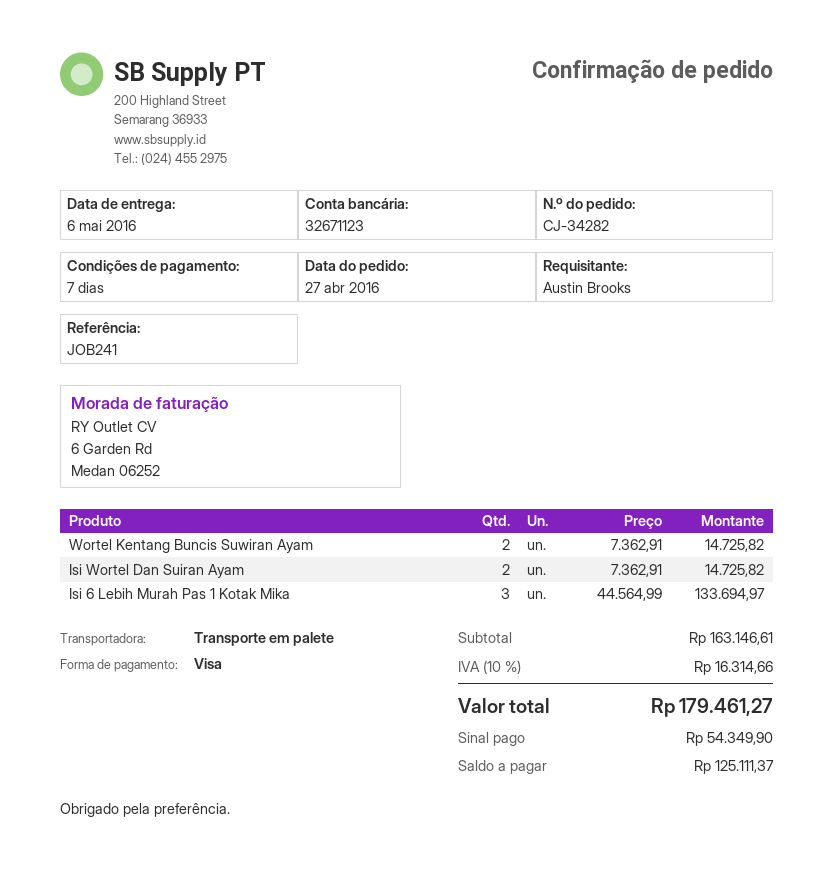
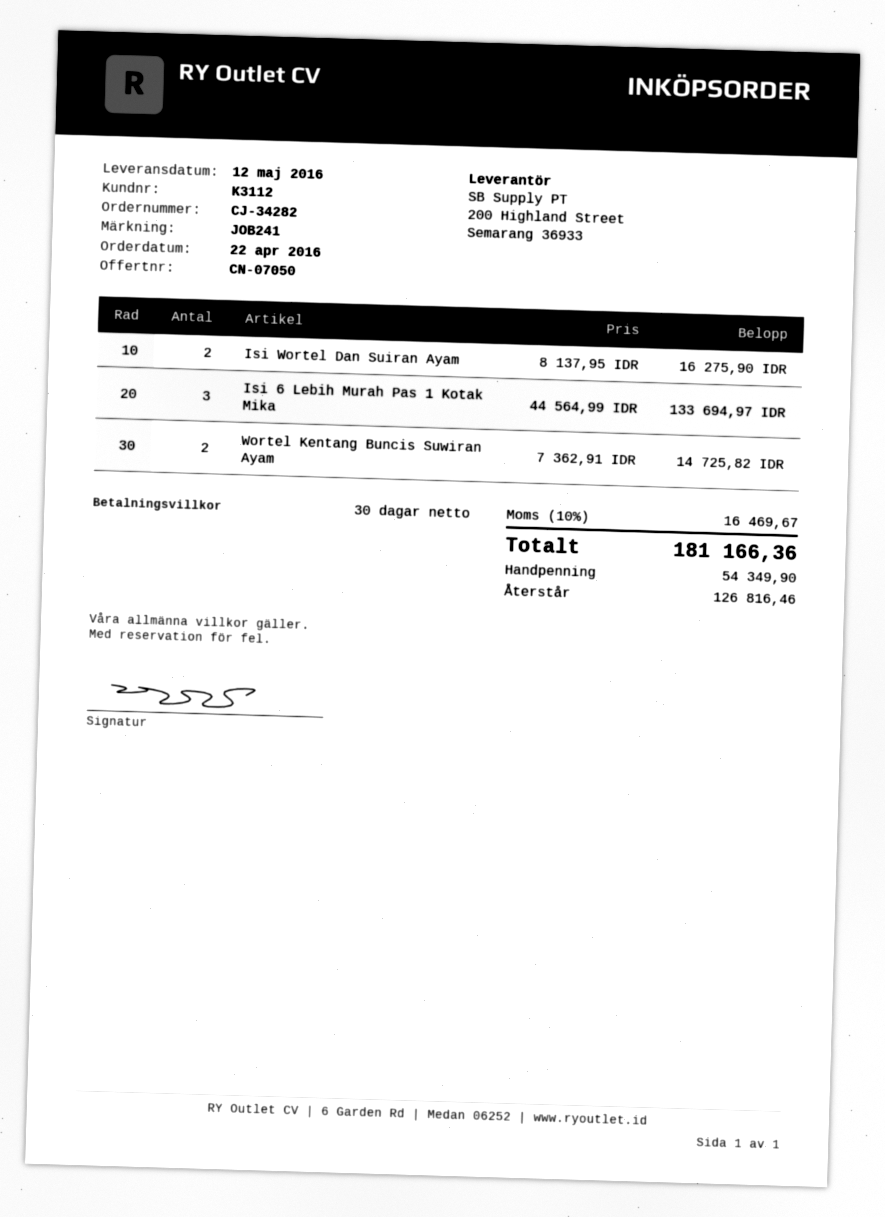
order date: 2016-04-27 -> 2016-04-22
delivery date: 2016-05-06 -> 2016-05-12
payment terms: 7 days -> 30 days
Isi Wortel Dan Suiran Ayam: 2 x 7362.91 = 14725.82 -> 2 x 8137.95 = 16275.90
tax: 10% = 16314.66 -> 10% = 16469.67
total: 179461.27 -> 181166.36
balance: 125111.37 -> 126816.46

